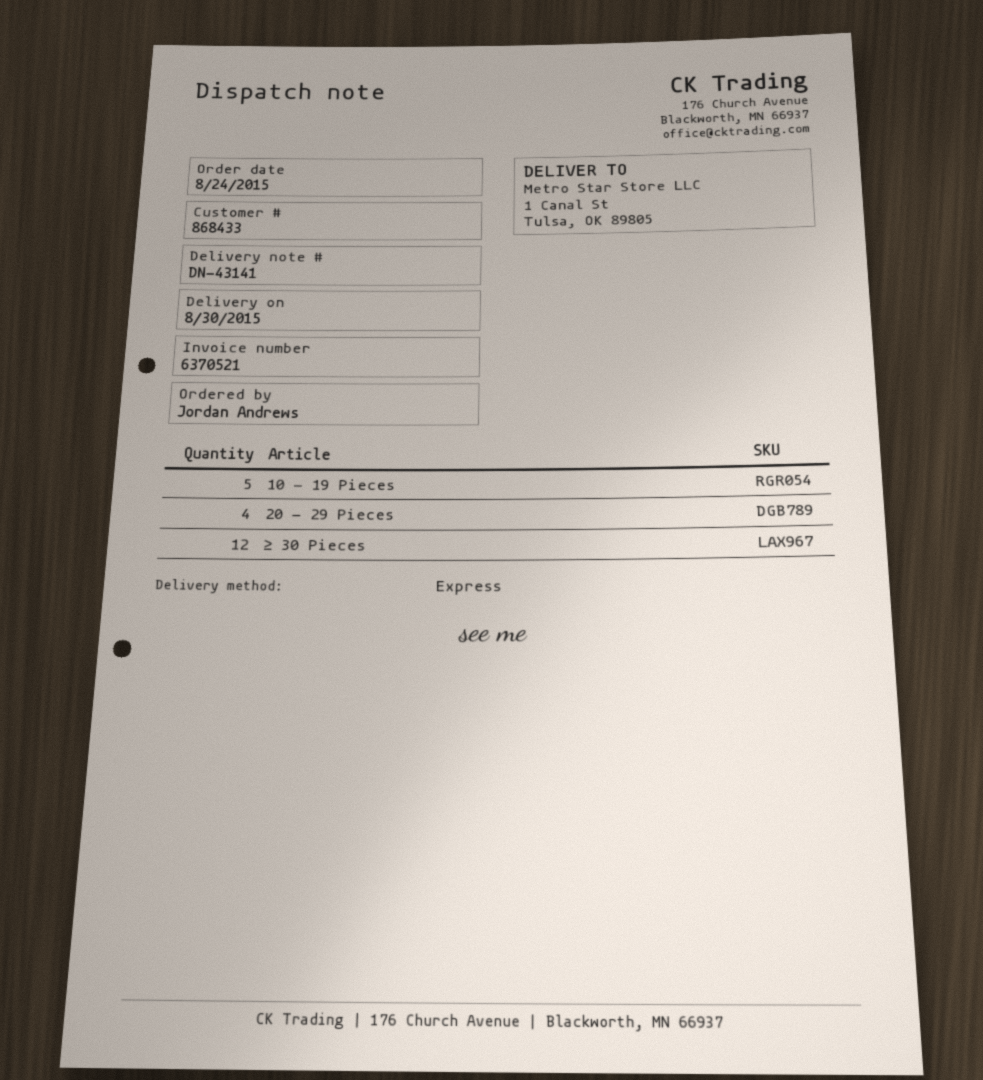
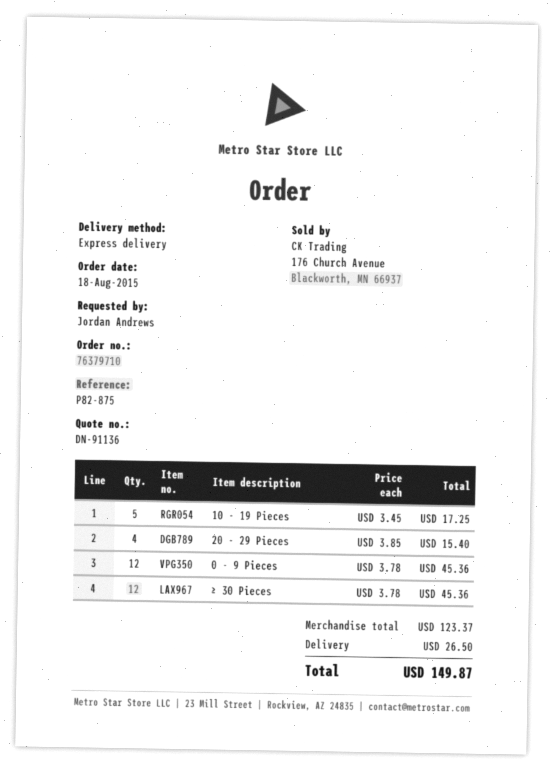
order date: 2015-08-24 -> 2015-08-18
0 - 9 Pieces: none -> 12

